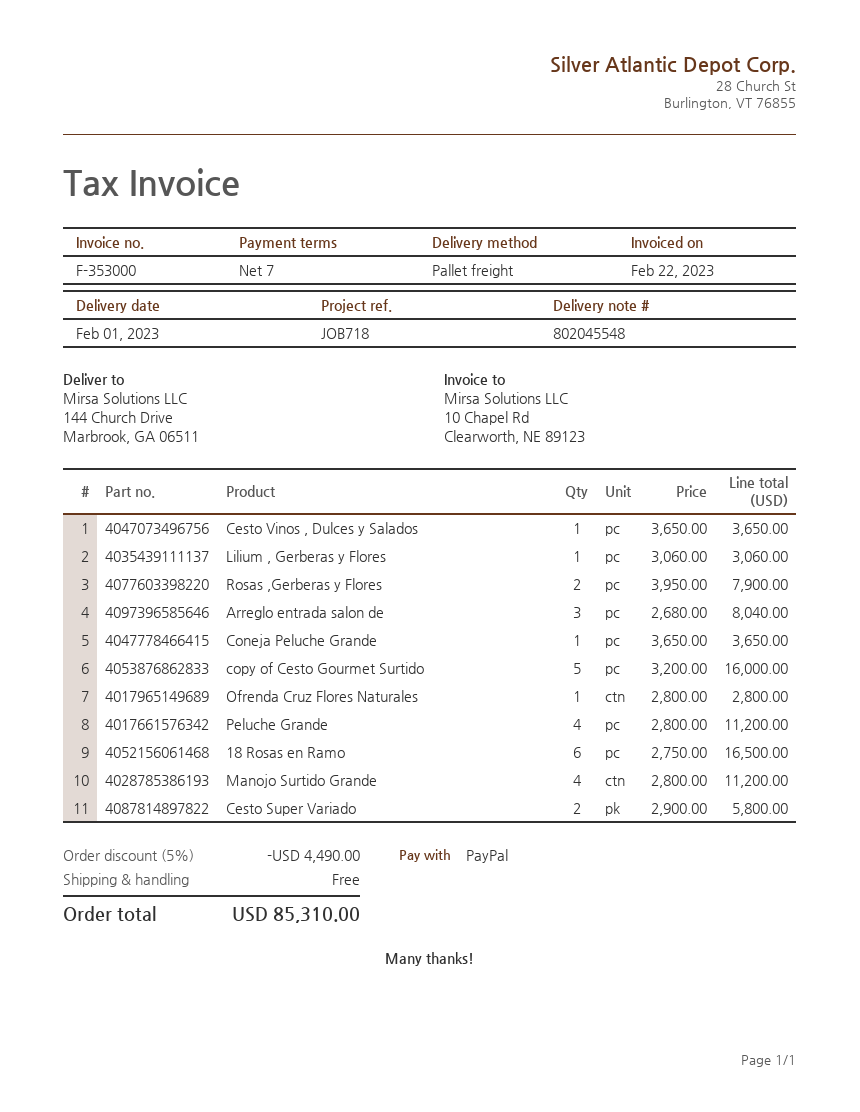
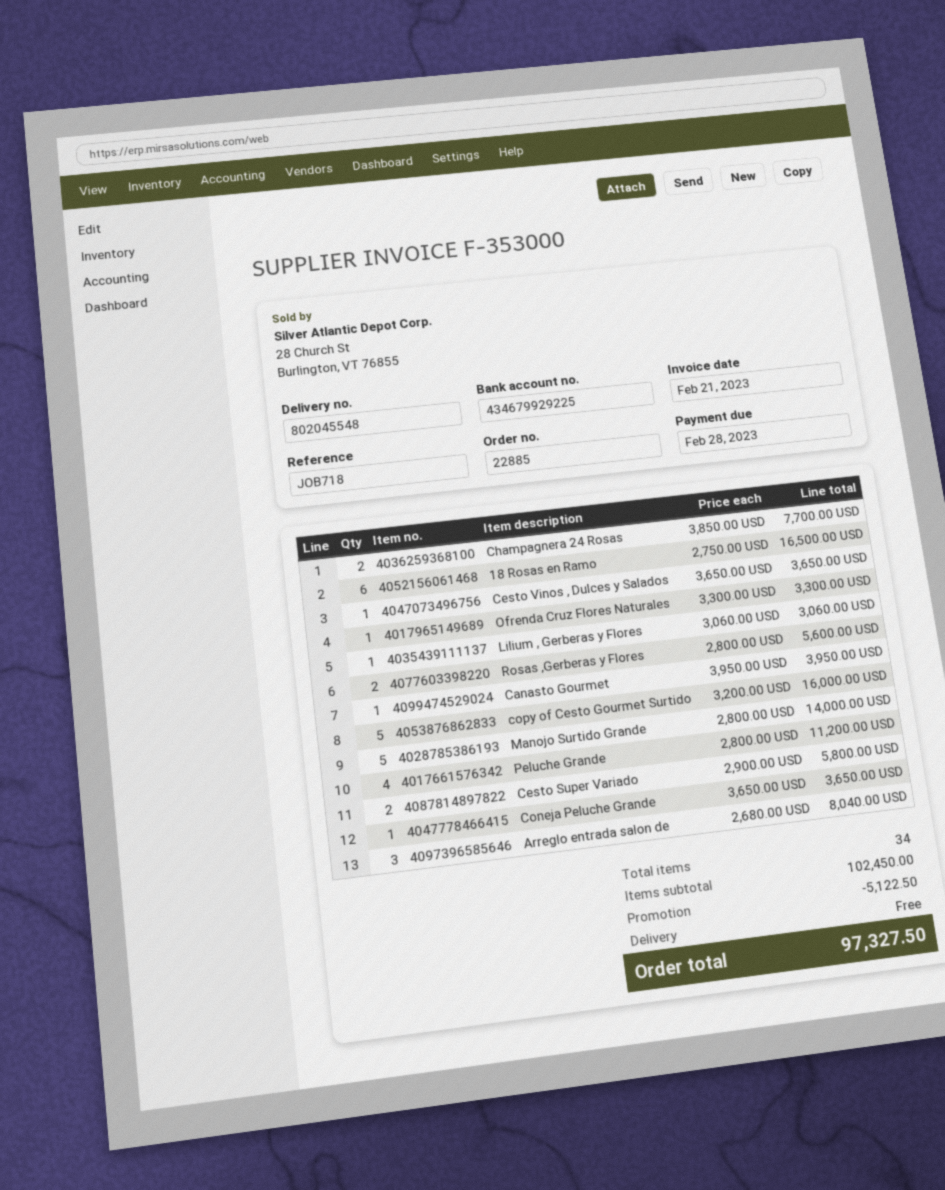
invoice date: 2023-02-22 -> 2023-02-21
Rosas ,Gerberas y Flores: 2 x 3950.00 = 7900.00 -> 2 x 2800.00 = 5600.00
Ofrenda Cruz Flores Naturales: 1 x 2800.00 = 2800.00 -> 1 x 3300.00 = 3300.00
Manojo Surtido Grande: 4 x 2800.00 = 11200.00 -> 5 x 2800.00 = 14000.00
Champagnera 24 Rosas: none -> 2 x 3850.00 = 7700.00
Canasto Gourmet: none -> 1 x 3950.00 = 3950.00
discount: 4490.00 -> 5122.50
total: 85310.00 -> 97327.50

